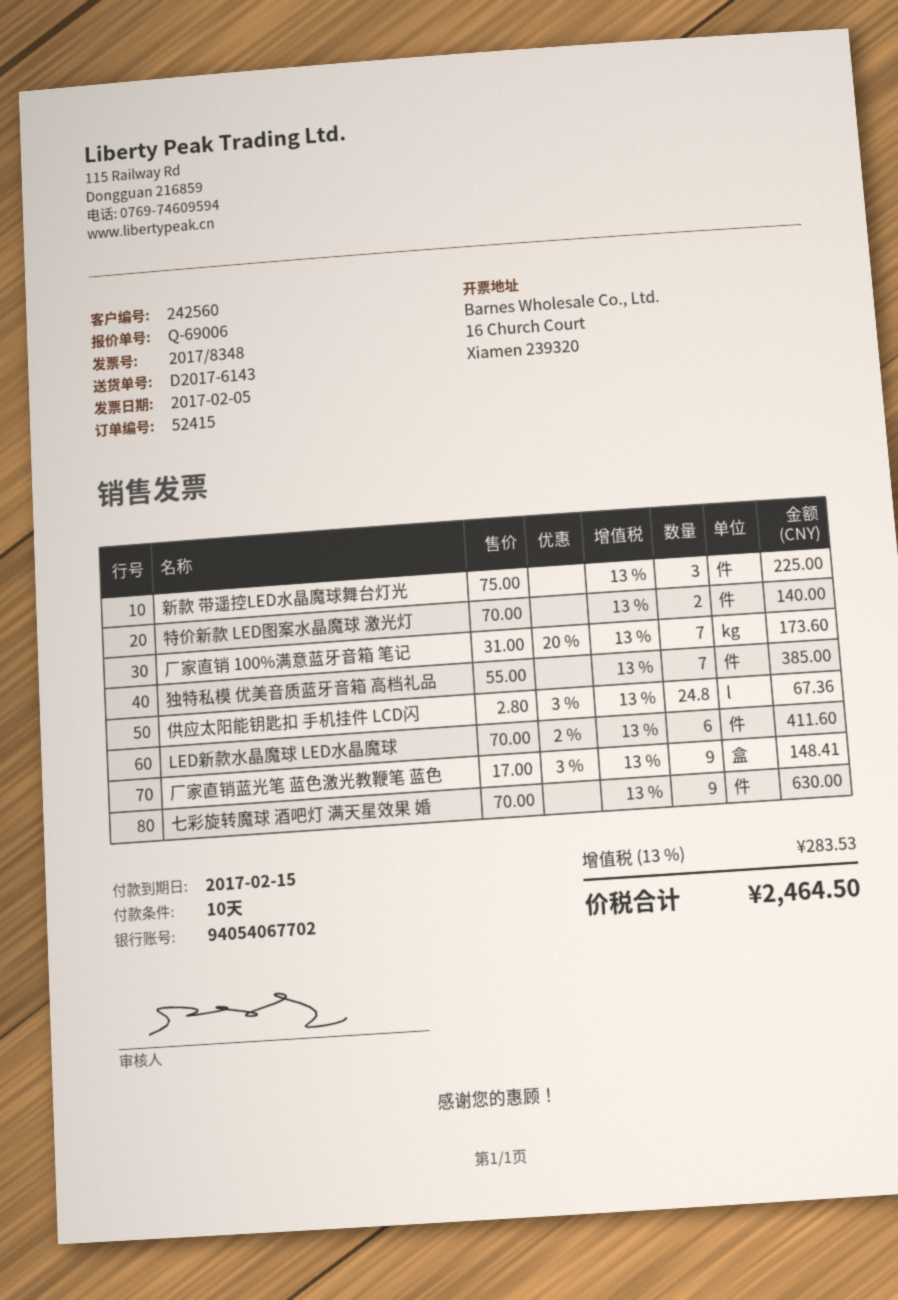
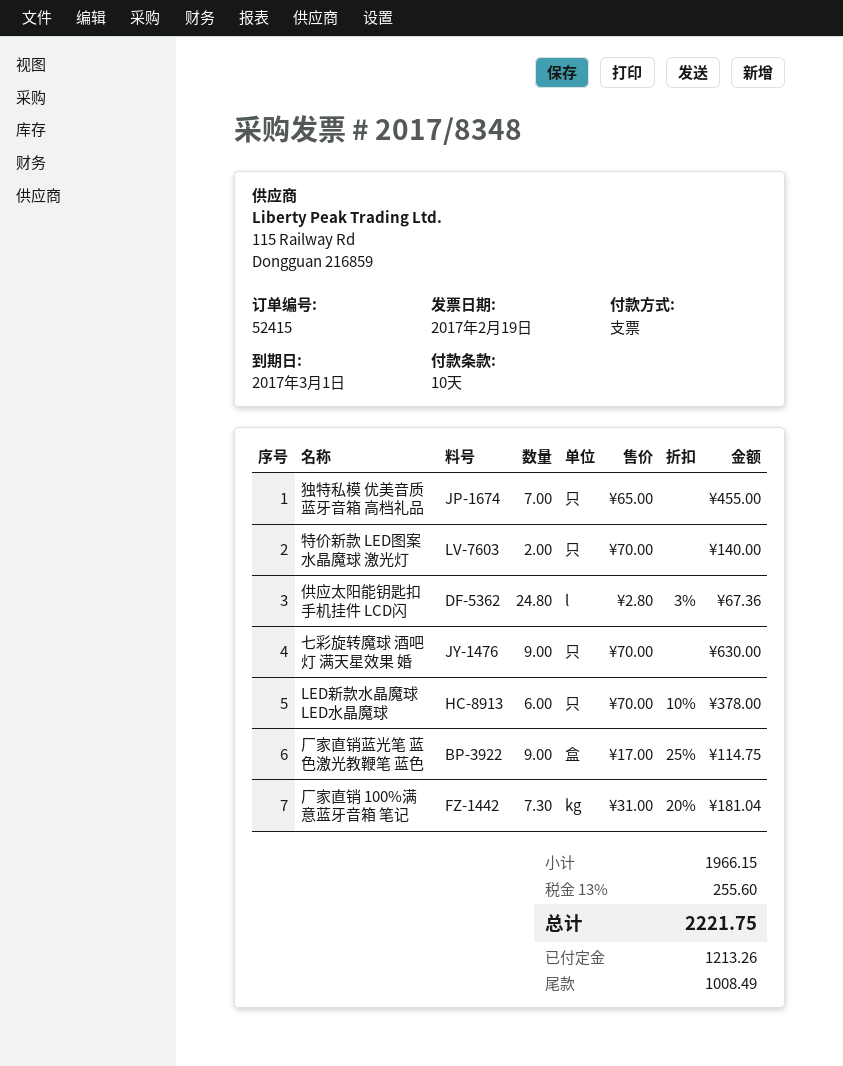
invoice date: 2017-02-05 -> 2017-02-19
due date: 2017-02-15 -> 2017-03-01
新款 带遥控LED水晶魔球舞台灯光: 3 x 75.00 = 225.00 -> none
厂家直销 100%满意蓝牙音箱 笔记: 7 x 31.00 - 20% = 173.60 -> 7.3 x 31.00 - 20% = 181.04
独特私模 优美音质蓝牙音箱 高档礼品: 7 x 55.00 = 385.00 -> 7 x 65.00 = 455.00
LED新款水晶魔球 LED水晶魔球: 6 x 70.00 - 2% = 411.60 -> 6 x 70.00 - 10% = 378.00
厂家直销蓝光笔 蓝色激光教鞭笔 蓝色: 9 x 17.00 - 3% = 148.41 -> 9 x 17.00 - 25% = 114.75
tax: 13% = 283.53 -> 13% = 255.60
total: 2464.50 -> 2221.75

